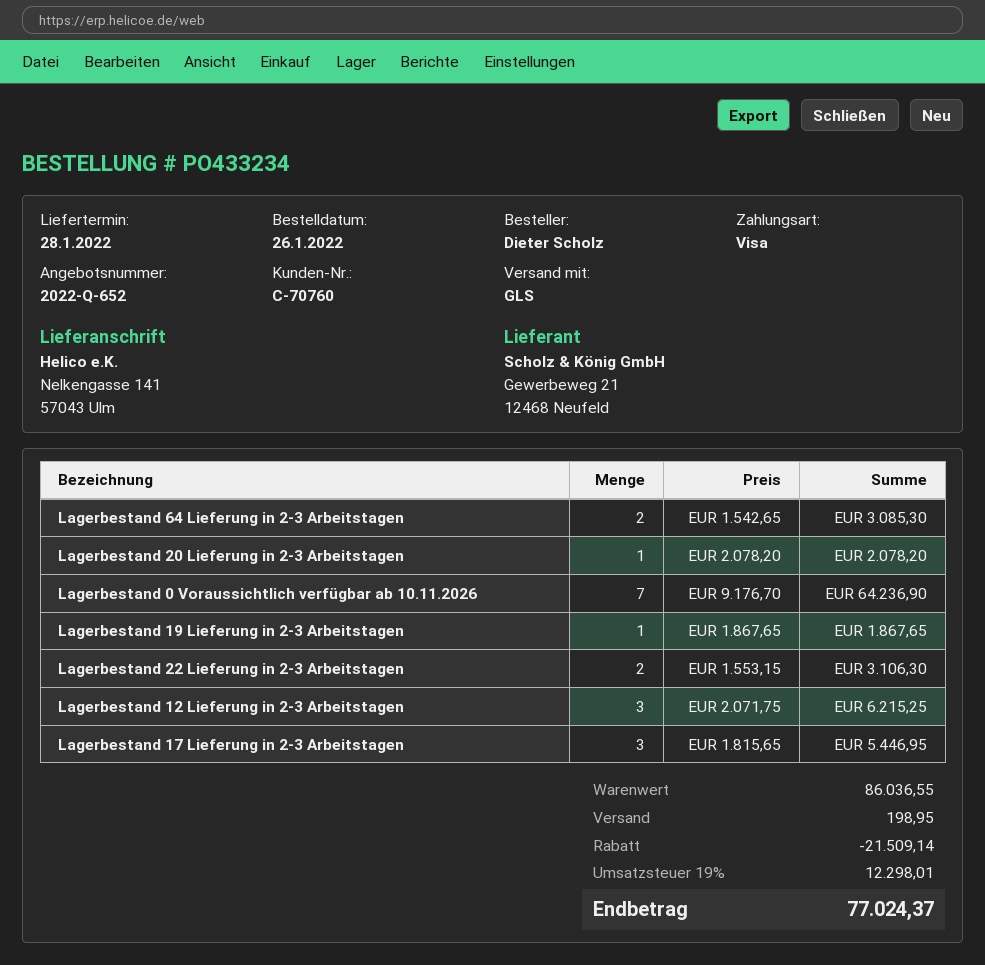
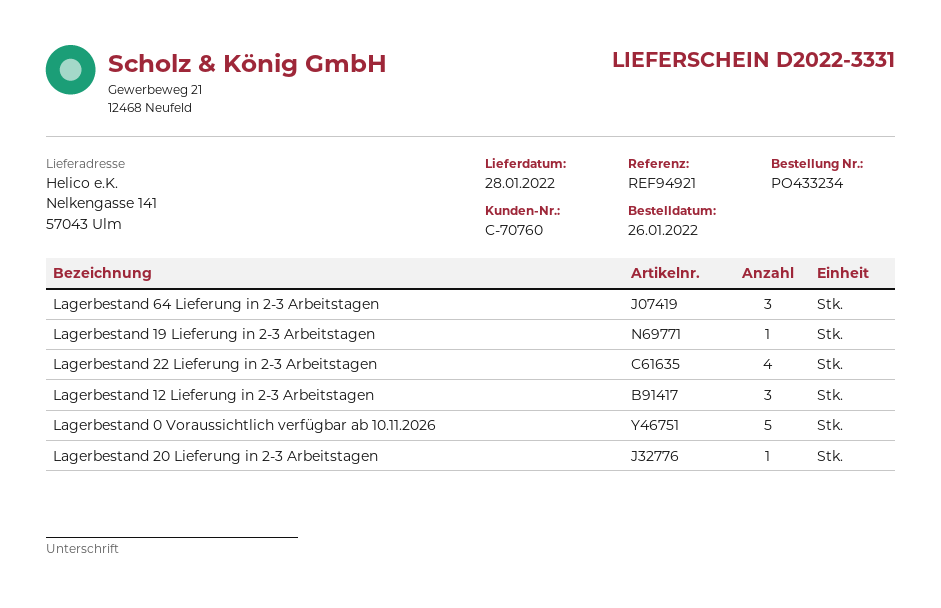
Lagerbestand 64 Lieferung in 2-3 Arbeitstagen: 2 -> 3
Lagerbestand 0 Voraussichtlich verfügbar ab 10.11.2026: 7 -> 5
Lagerbestand 22 Lieferung in 2-3 Arbeitstagen: 2 -> 4
Lagerbestand 17 Lieferung in 2-3 Arbeitstagen: 3 -> none

